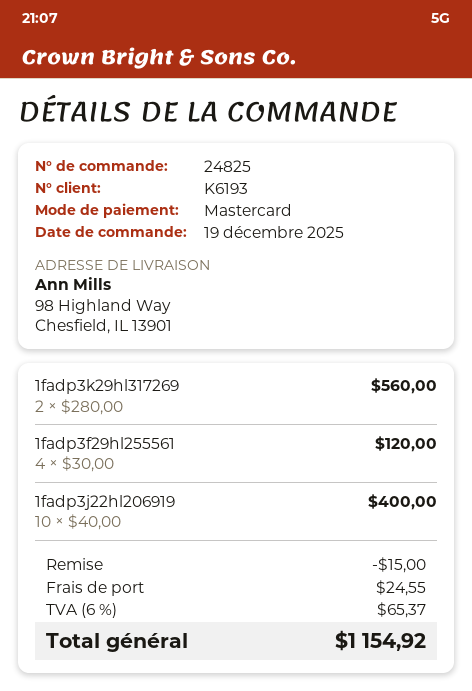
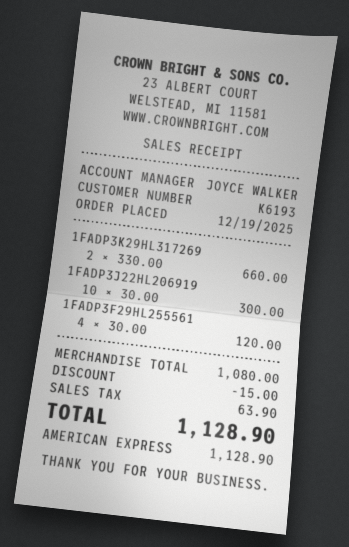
payment method: Mastercard -> American Express
1fadp3k29hl317269: 2 x 280.00 = 560.00 -> 2 x 330.00 = 660.00
1fadp3j22hl206919: 10 x 40.00 = 400.00 -> 10 x 30.00 = 300.00
shipping: 24.55 -> none
tax: 65.37 -> 63.90
total: 1154.92 -> 1128.90

